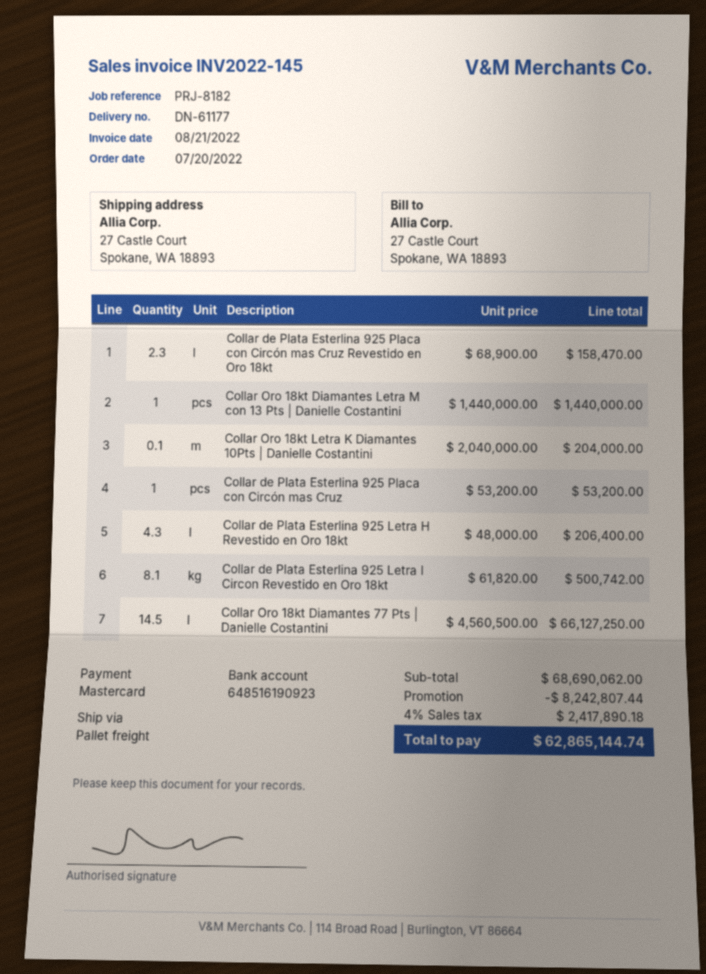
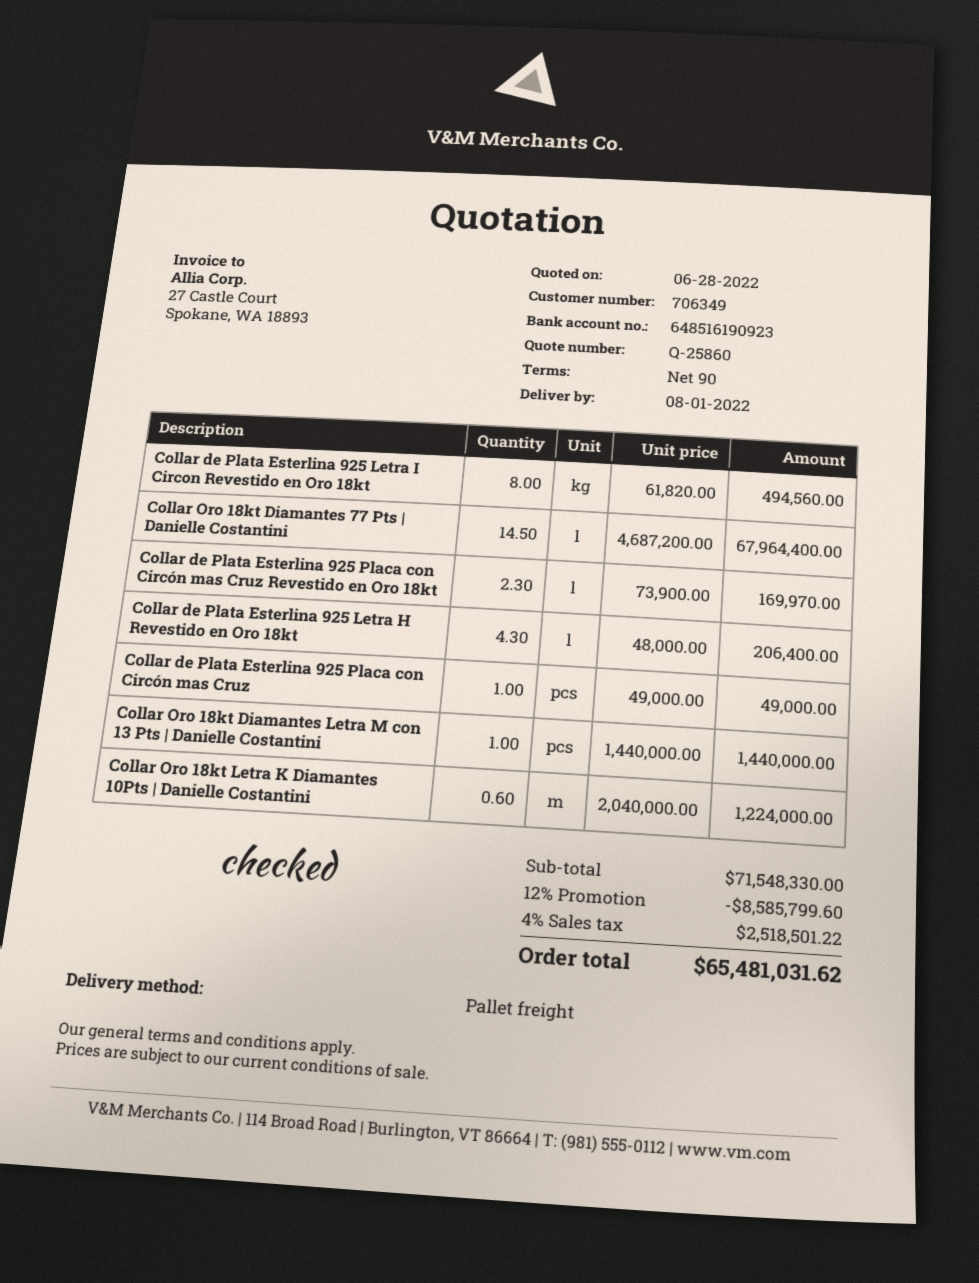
Collar de Plata Esterlina 925 Placa con Circón mas Cruz Revestido en Oro 18kt: 2.3 x 68900.00 = 158470.00 -> 2.3 x 73900.00 = 169970.00
Collar Oro 18kt Letra K Diamantes 10Pts | Danielle Costantini: 0.1 x 2040000.00 = 204000.00 -> 0.6 x 2040000.00 = 1224000.00
Collar de Plata Esterlina 925 Placa con Circón mas Cruz: 1 x 53200.00 = 53200.00 -> 1 x 49000.00 = 49000.00
Collar de Plata Esterlina 925 Letra I Circon Revestido en Oro 18kt: 8.1 x 61820.00 = 500742.00 -> 8 x 61820.00 = 494560.00
Collar Oro 18kt Diamantes 77 Pts | Danielle Costantini: 14.5 x 4560500.00 = 66127250.00 -> 14.5 x 4687200.00 = 67964400.00
subtotal: 68690062.00 -> 71548330.00
discount: 8242807.44 -> 8585799.60
tax: 4% = 2417890.18 -> 4% = 2518501.22
total: 62865144.74 -> 65481031.62

